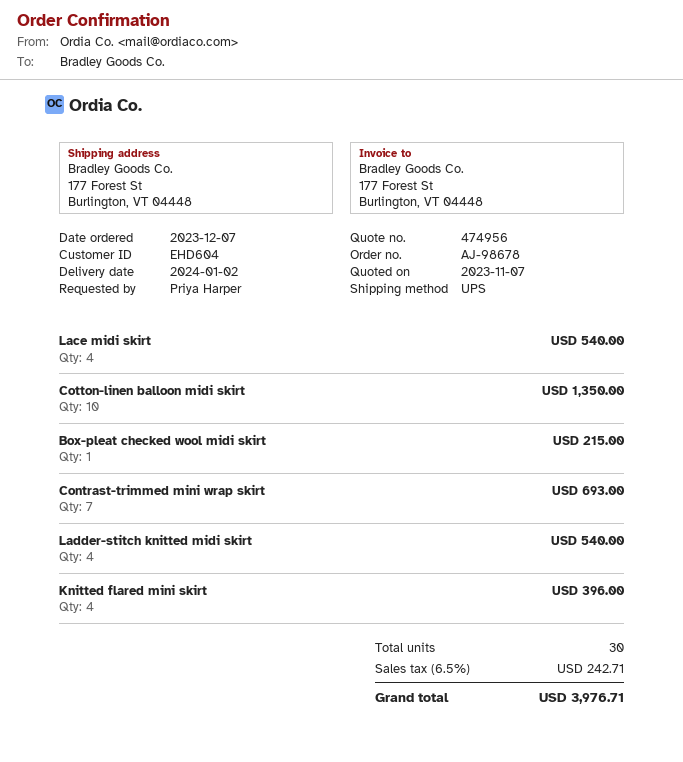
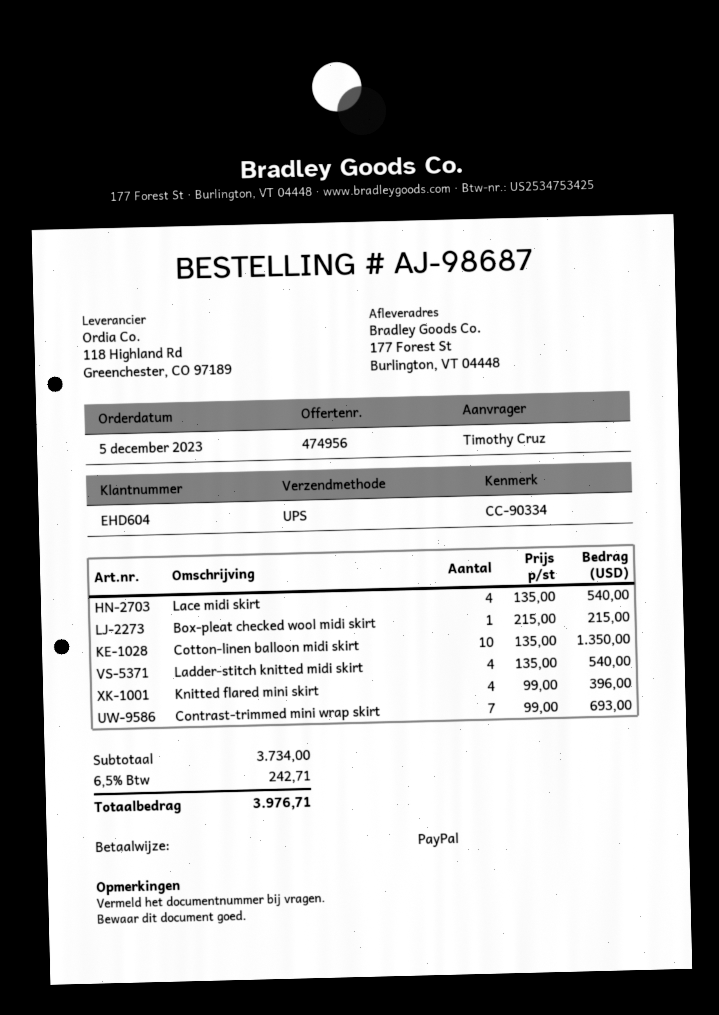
order number: AJ-98678 -> AJ-98687
order date: 2023-12-07 -> 2023-12-05
ordered by: Priya Harper -> Timothy Cruz

